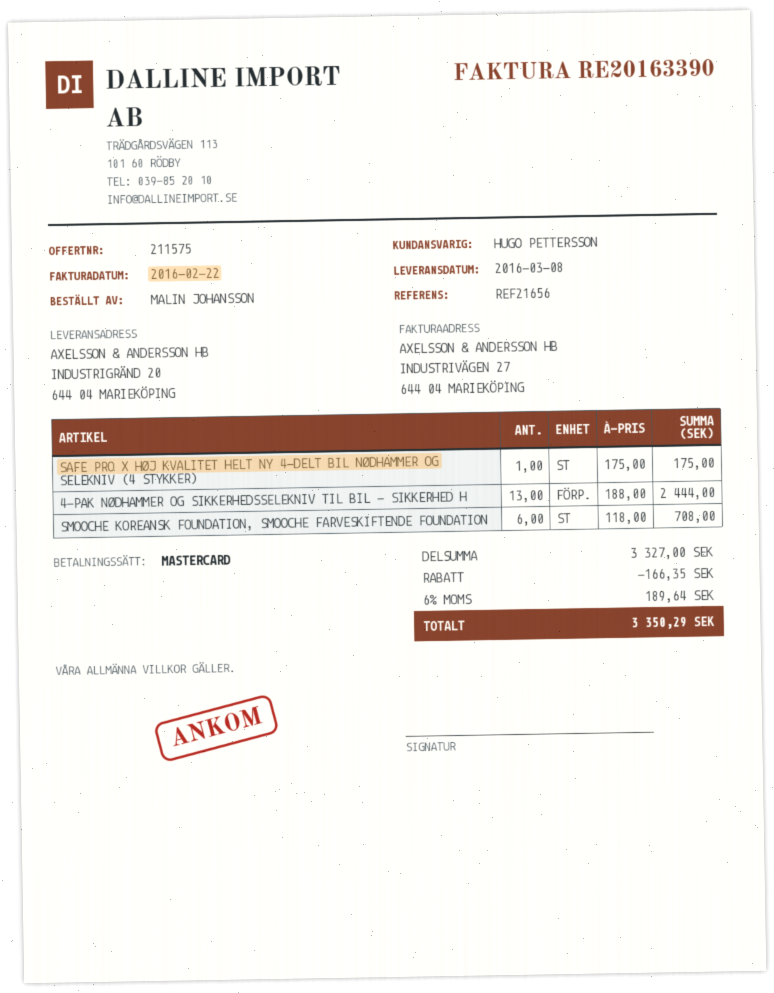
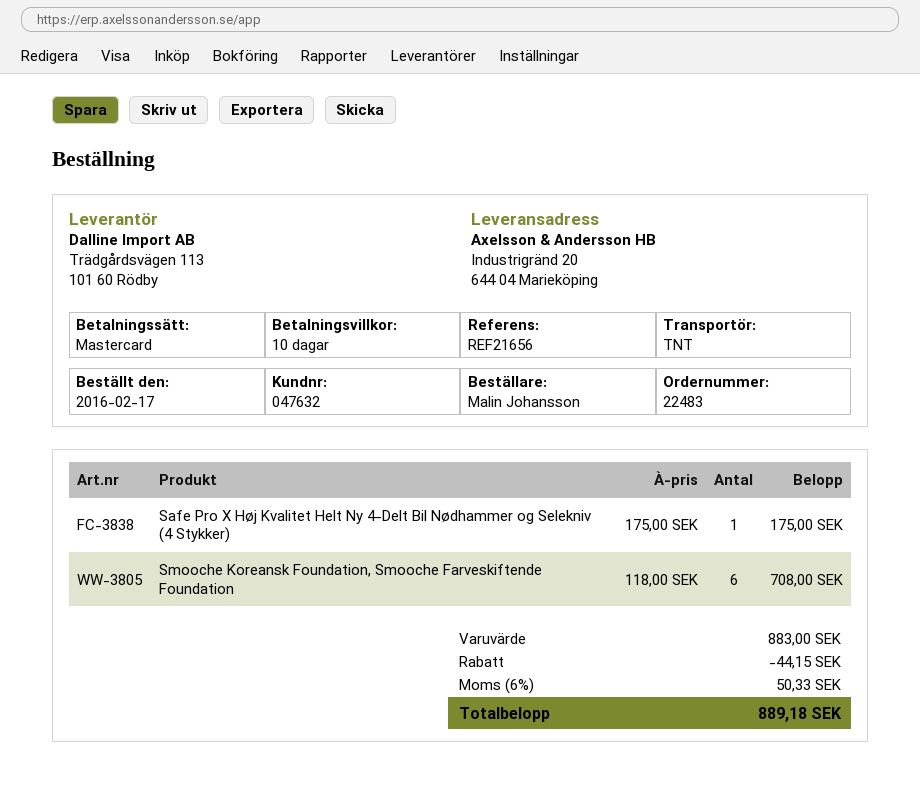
4-PAK NØDHAMMER OG SIKKERHEDSSELEKNIV TIL BIL - SIKKERHED H: 13 x 188.00 = 2444.00 -> none
subtotal: 3327.00 -> 883.00
discount: 166.35 -> 44.15
tax: 6% = 189.64 -> 6% = 50.33
total: 3350.29 -> 889.18

